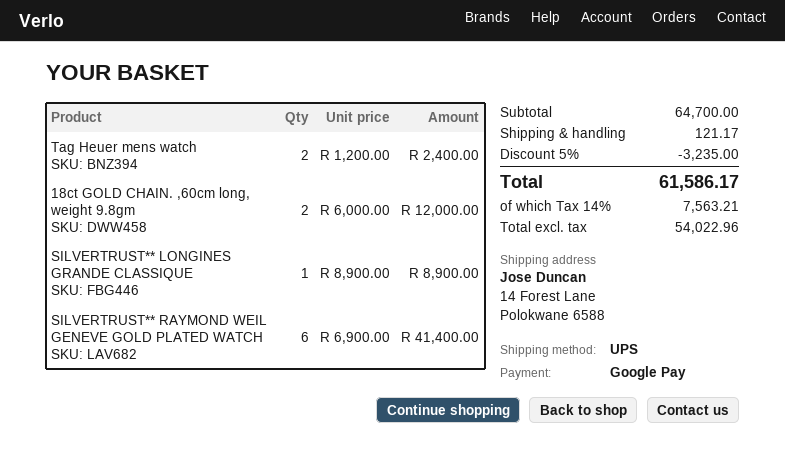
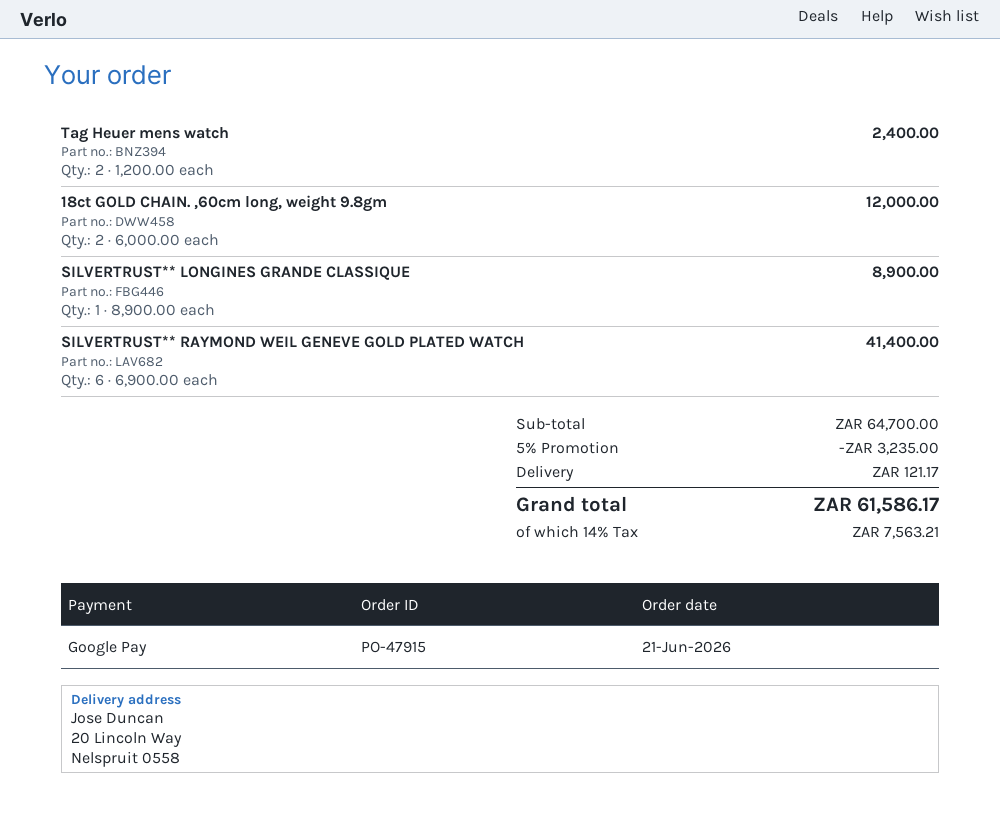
ship to: 14 Forest Lane, Polokwane 6588 -> 20 Lincoln Way, Nelspruit 0558

